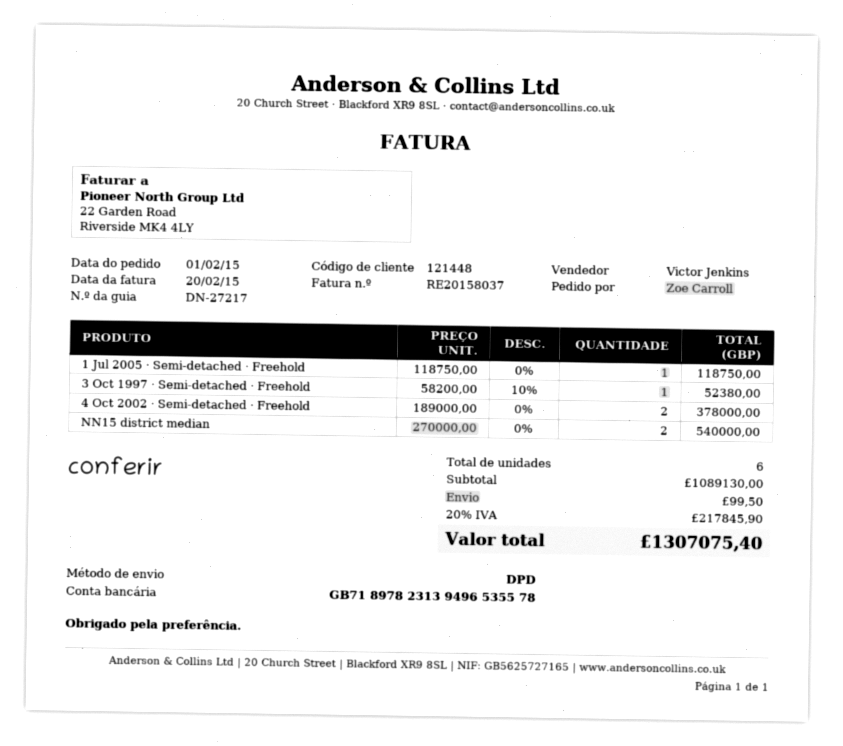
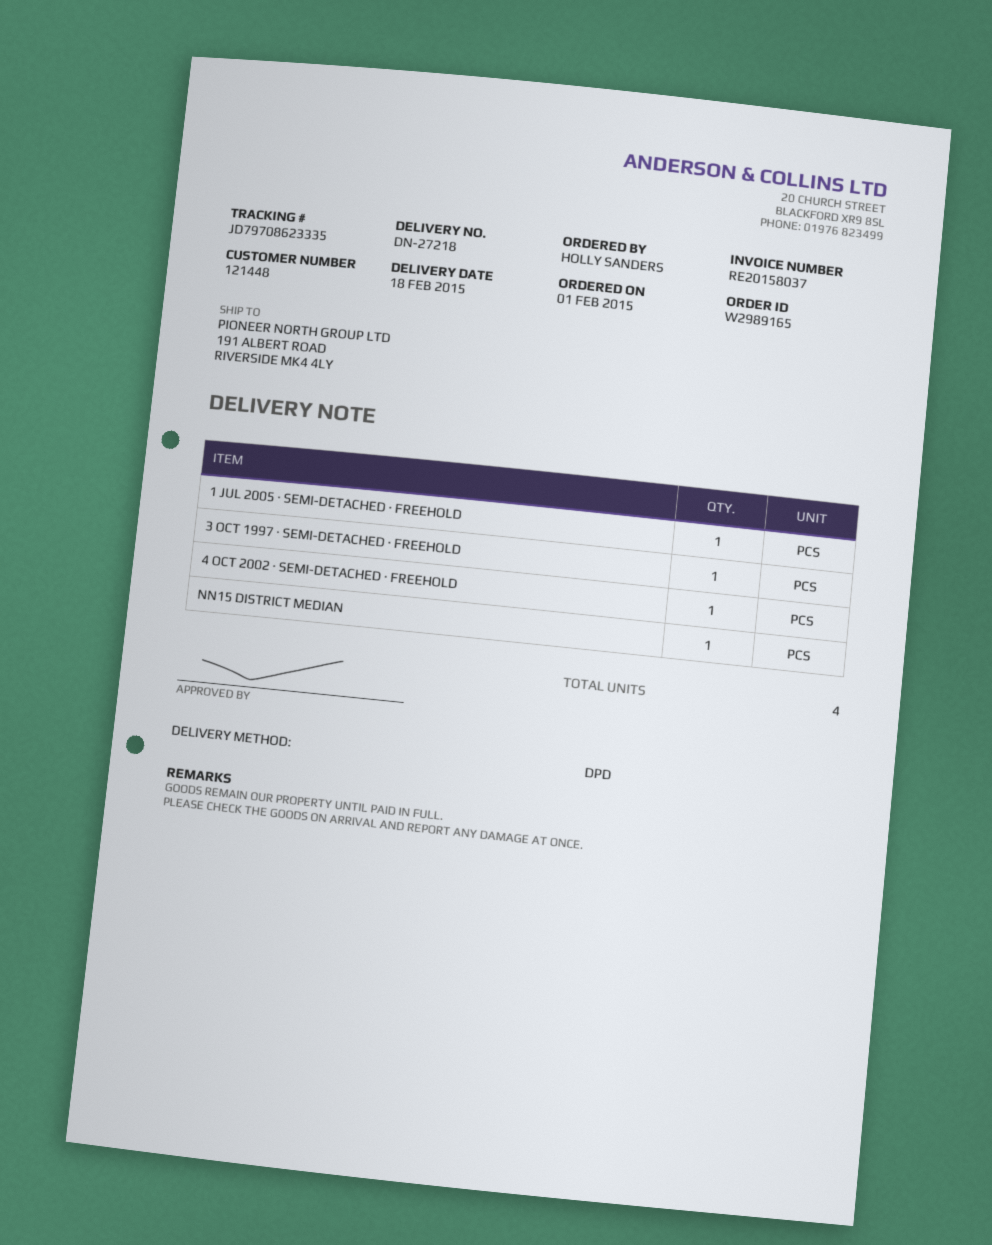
delivery note number: DN-27217 -> DN-27218
ordered by: Zoe Carroll -> HOLLY SANDERS
4 Oct 2002 · Semi-detached · Freehold: 2 -> 1
NN15 district median: 2 -> 1
total quantity: 6 -> 4

